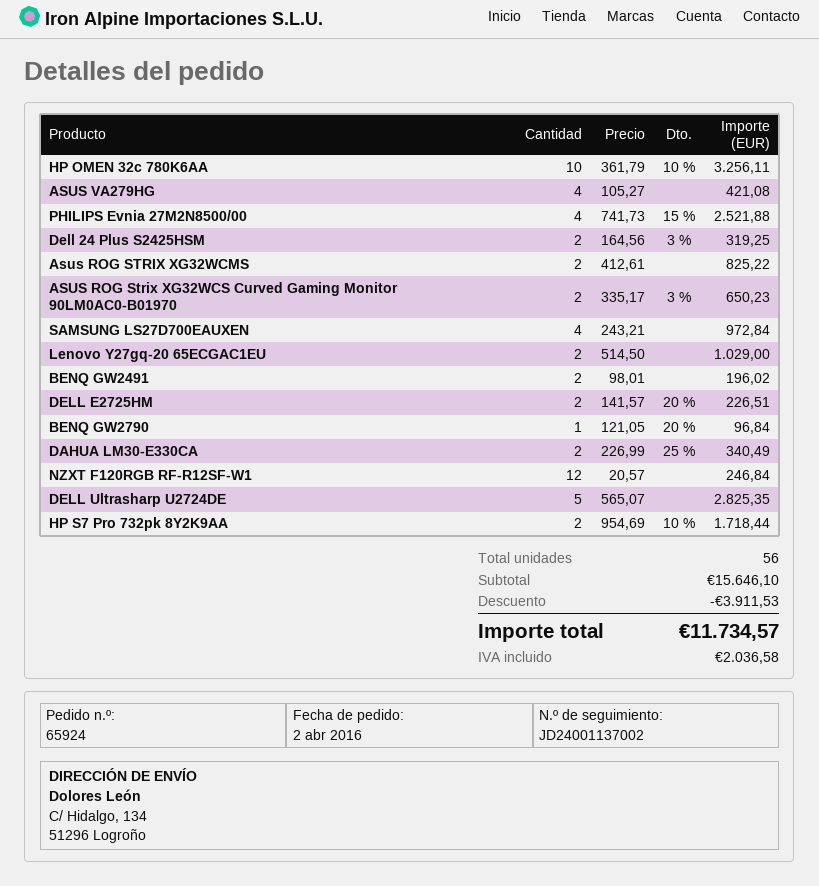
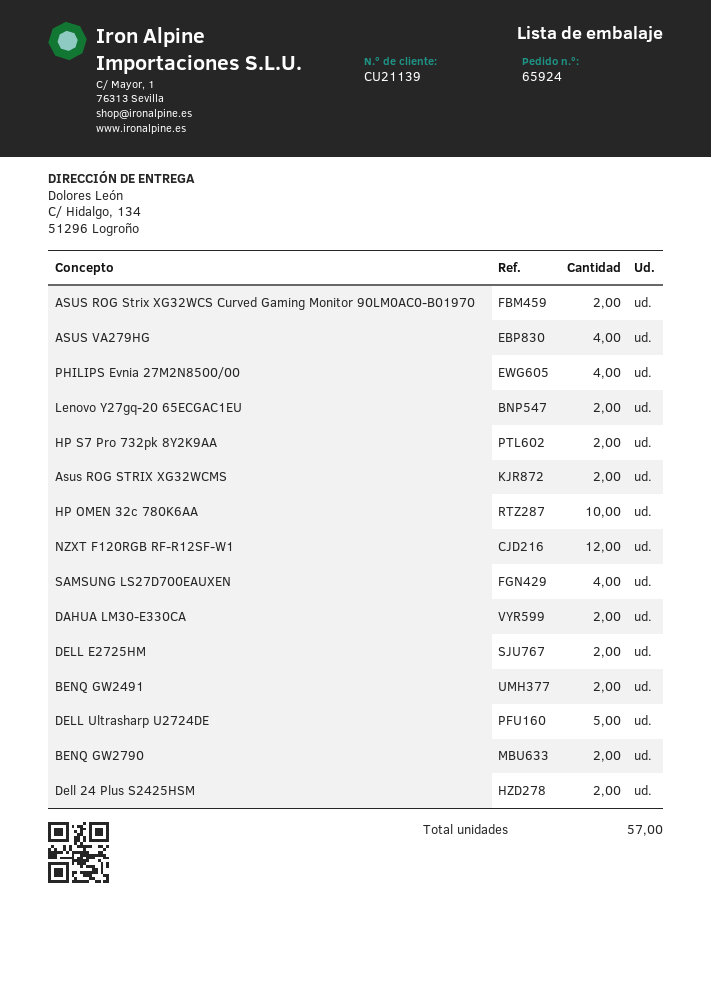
BENQ GW2790: 1 -> 2
total quantity: 56 -> 57

